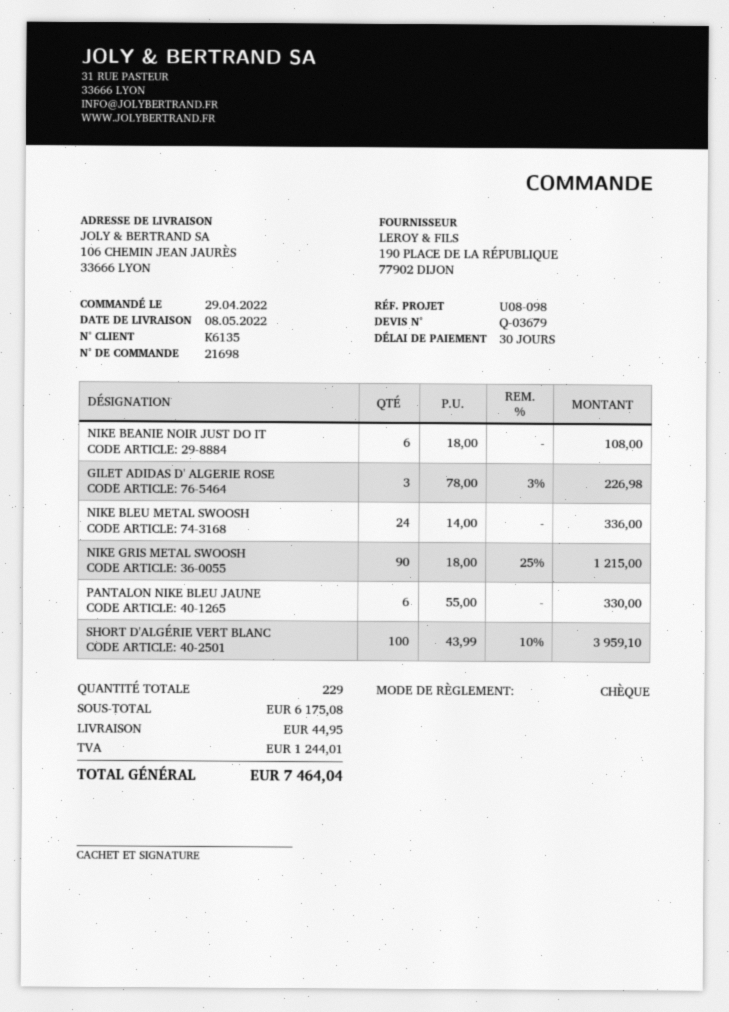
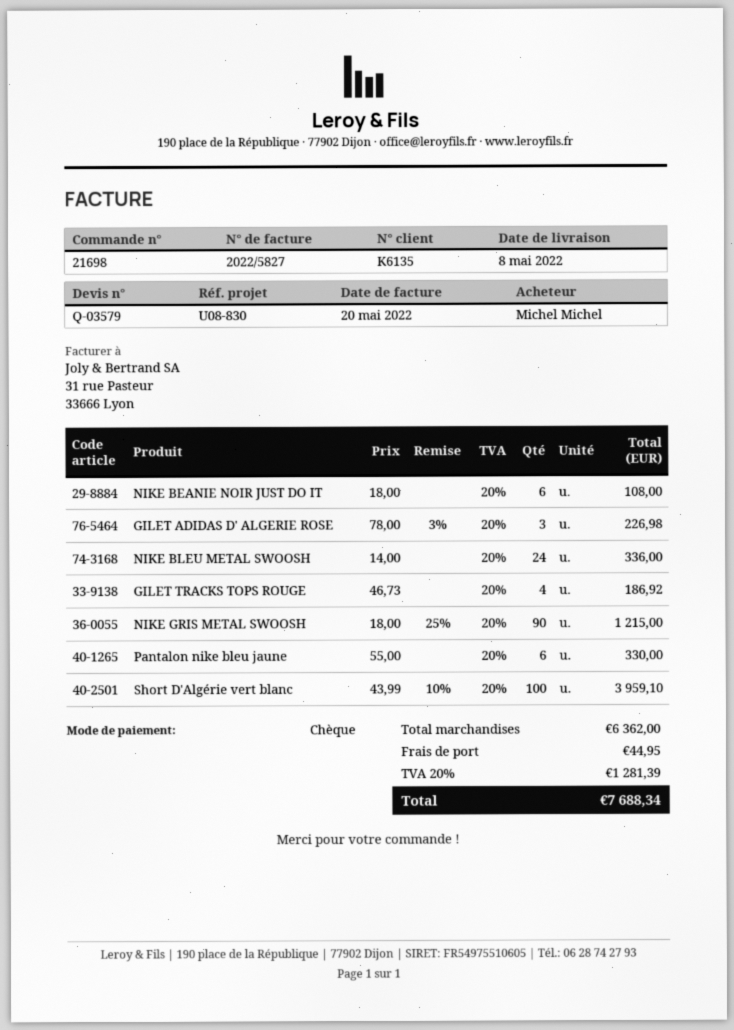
quote number: Q-03679 -> Q-03579
reference: U08-098 -> U08-830
GILET TRACKS TOPS ROUGE: none -> 4 x 46.73 = 186.92
subtotal: 6175.08 -> 6362.00
tax: 1244.01 -> 1281.39
total: 7464.04 -> 7688.34

